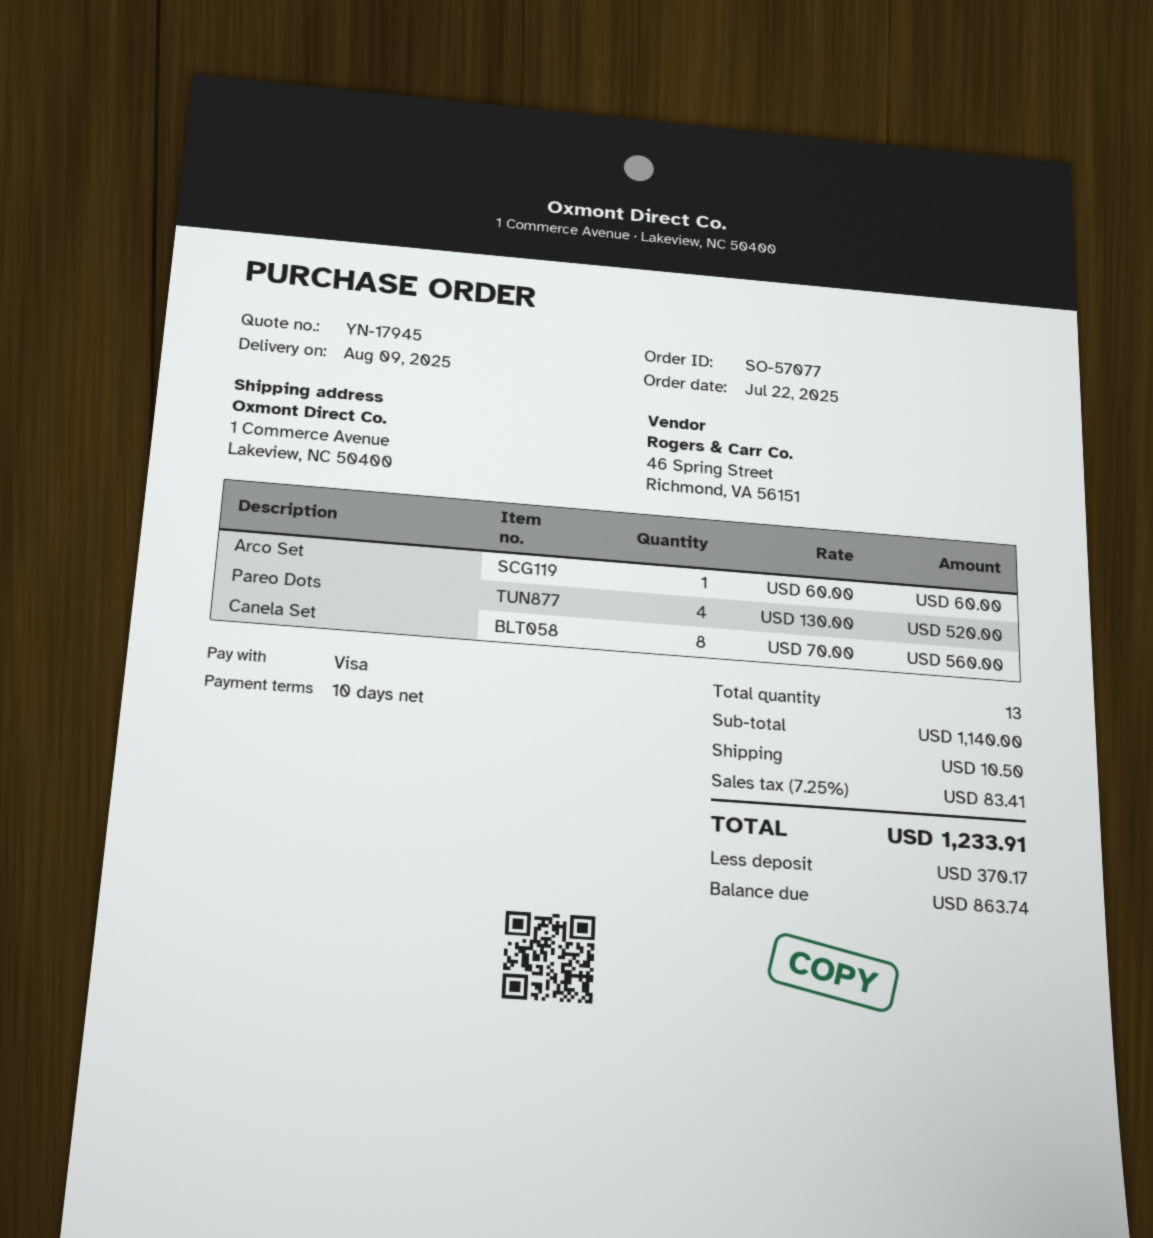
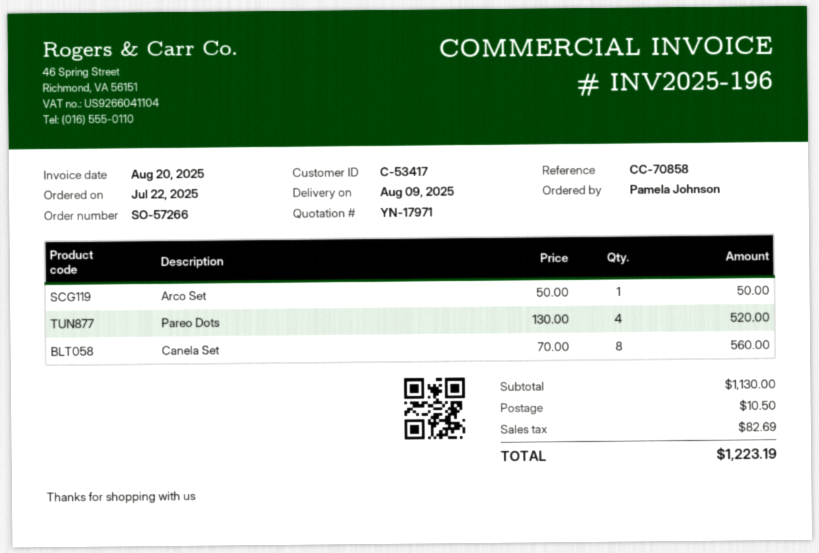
quote number: YN-17945 -> YN-17971
order number: SO-57077 -> SO-57266
Arco Set: 1 x 60.00 = 60.00 -> 1 x 50.00 = 50.00
subtotal: 1140.00 -> 1130.00
tax: 83.41 -> 82.69
total: 1233.91 -> 1223.19

